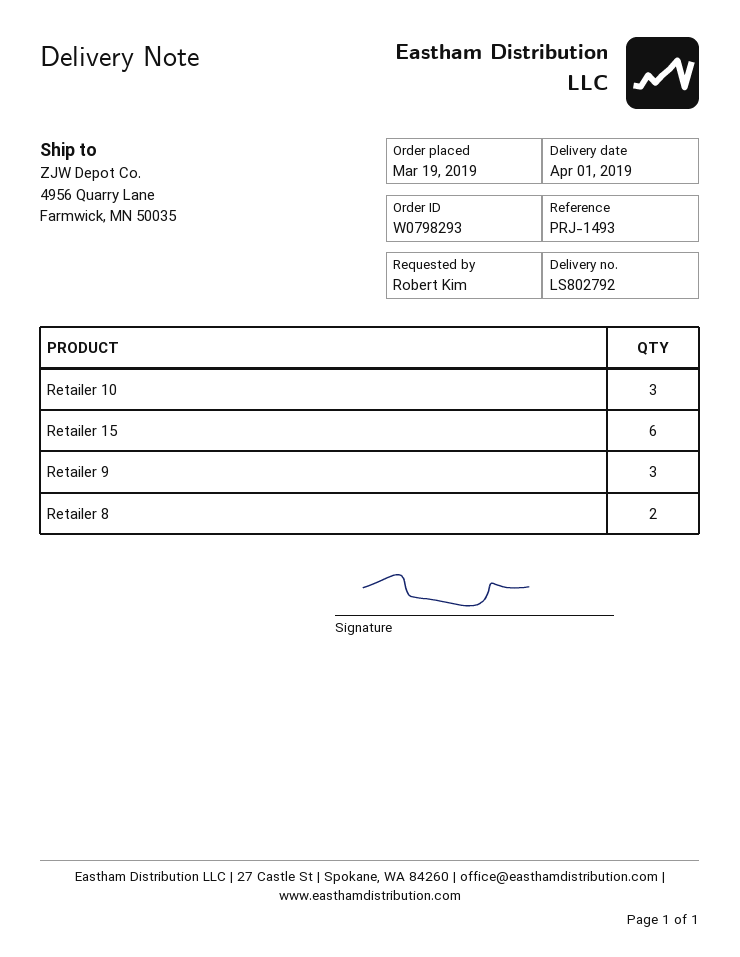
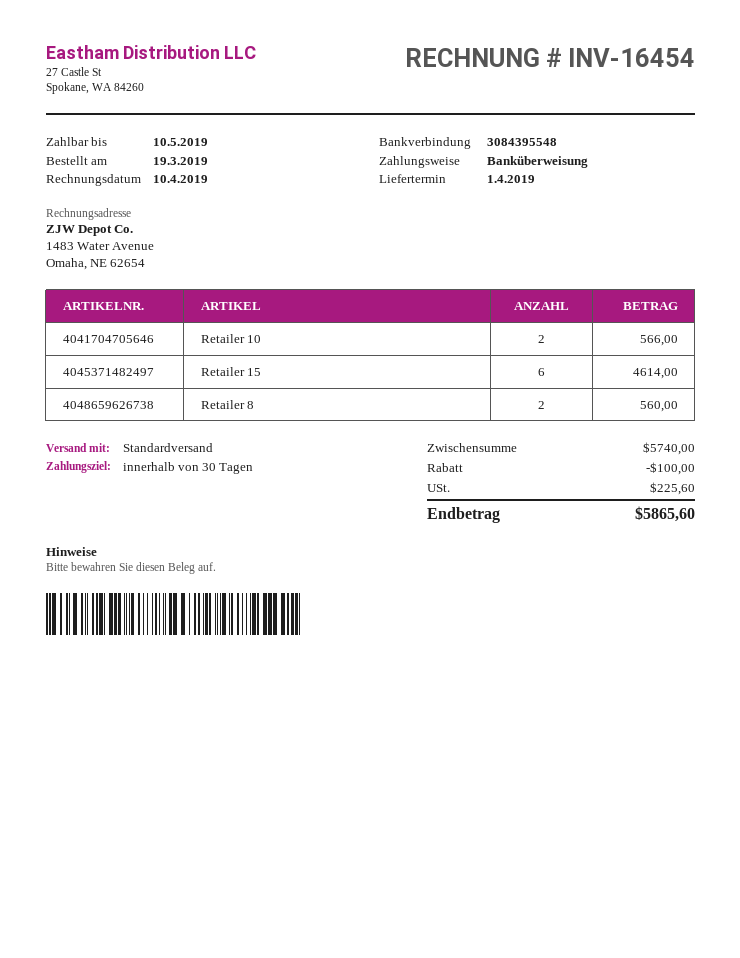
Retailer 10: 3 -> 2
Retailer 9: 3 -> none

